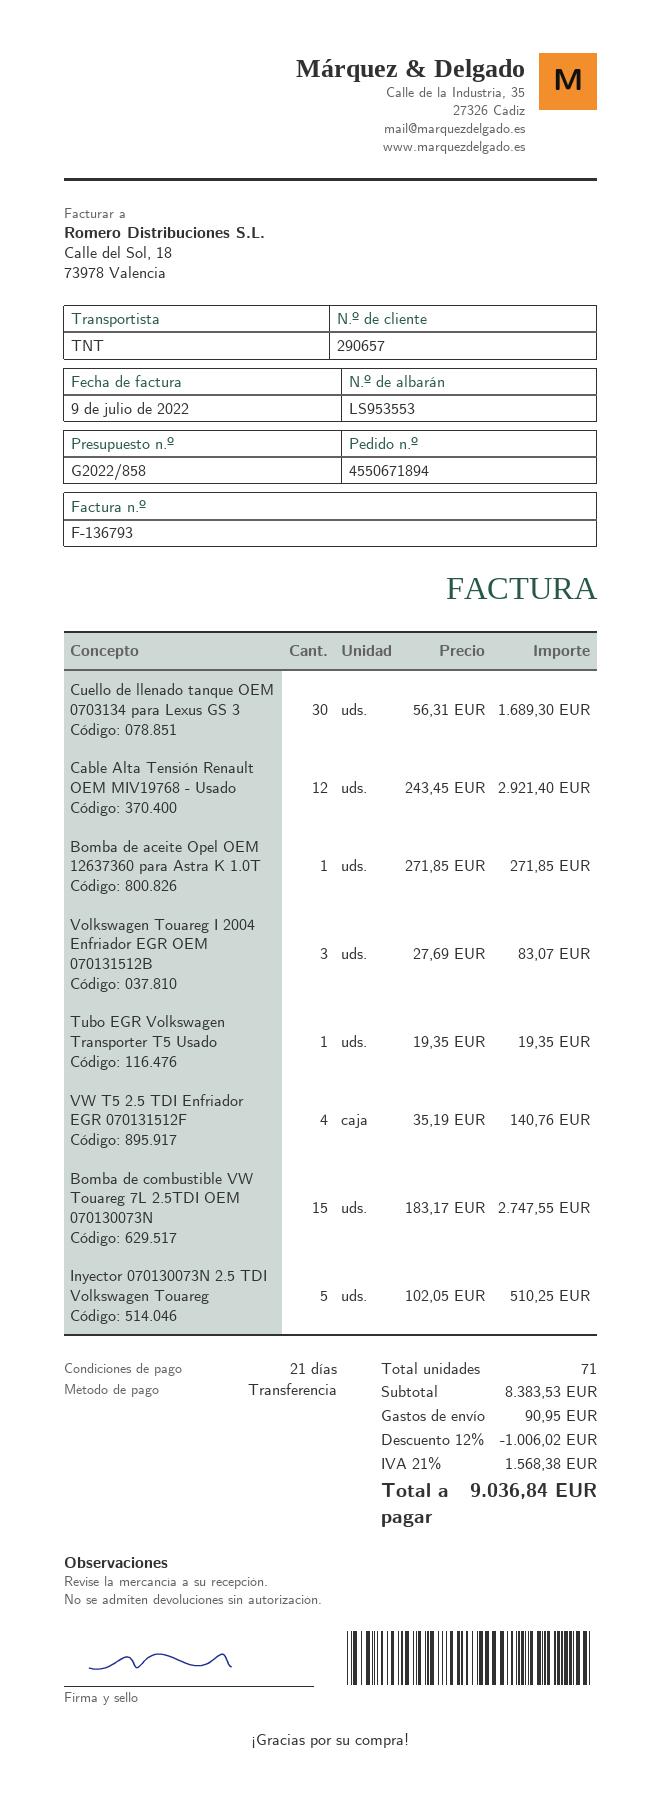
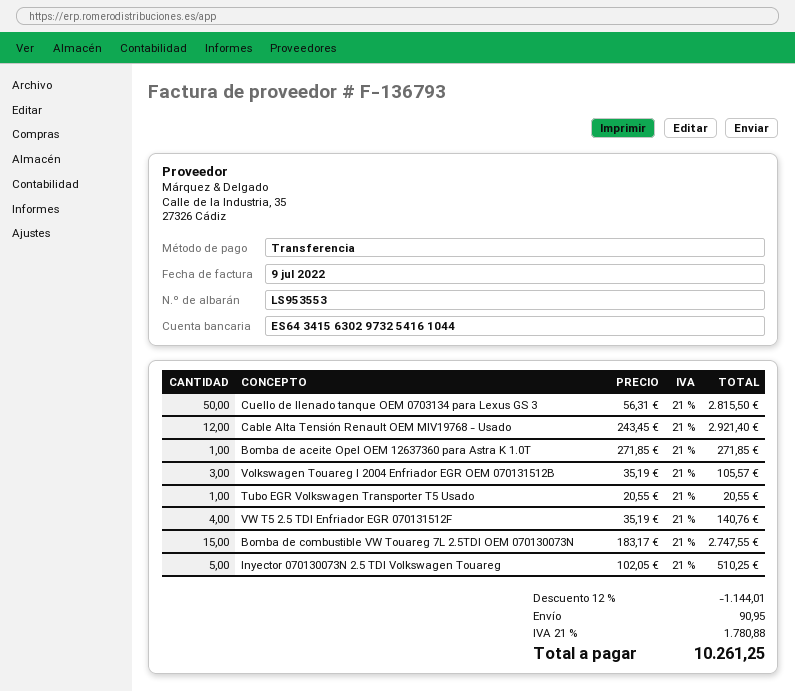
Cuello de llenado tanque OEM 0703134 para Lexus GS 3: 30 x 56.31 = 1689.30 -> 50 x 56.31 = 2815.50
Volkswagen Touareg I 2004 Enfriador EGR OEM 070131512B: 3 x 27.69 = 83.07 -> 3 x 35.19 = 105.57
Tubo EGR Volkswagen Transporter T5 Usado: 1 x 19.35 = 19.35 -> 1 x 20.55 = 20.55
discount: 12% = 1006.02 -> 12% = 1144.01
tax: 21% = 1568.38 -> 21% = 1780.88
total: 9036.84 -> 10261.25

